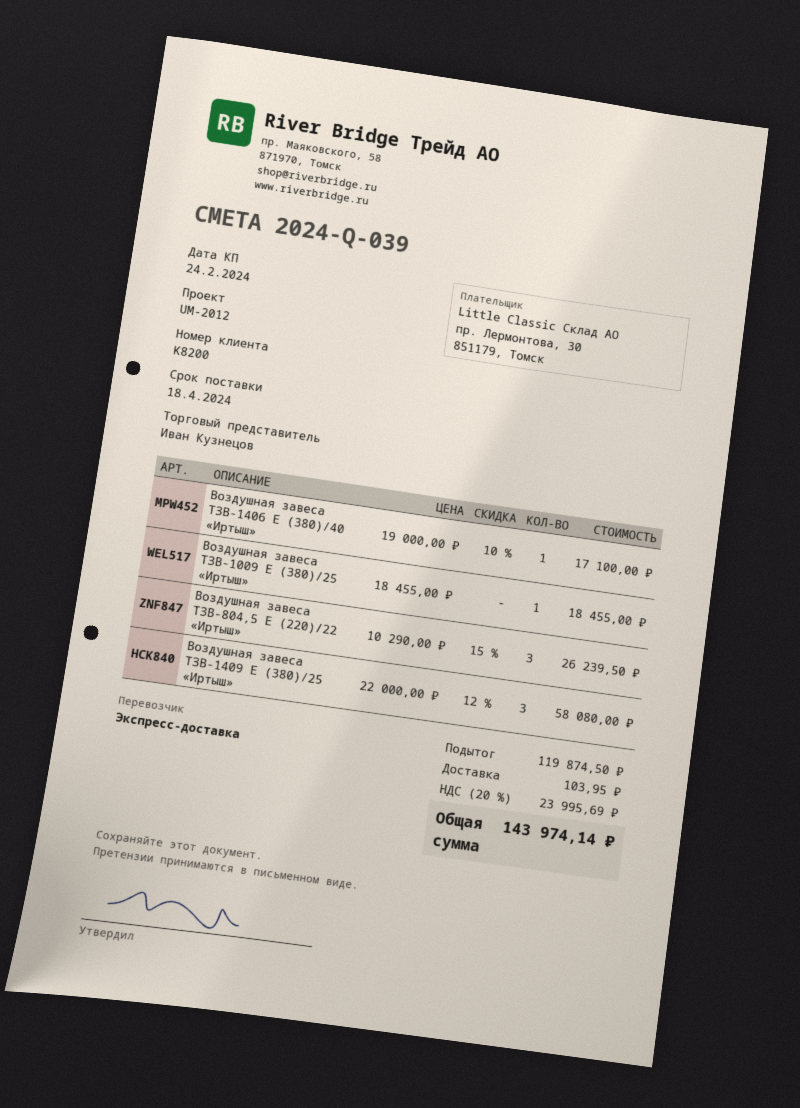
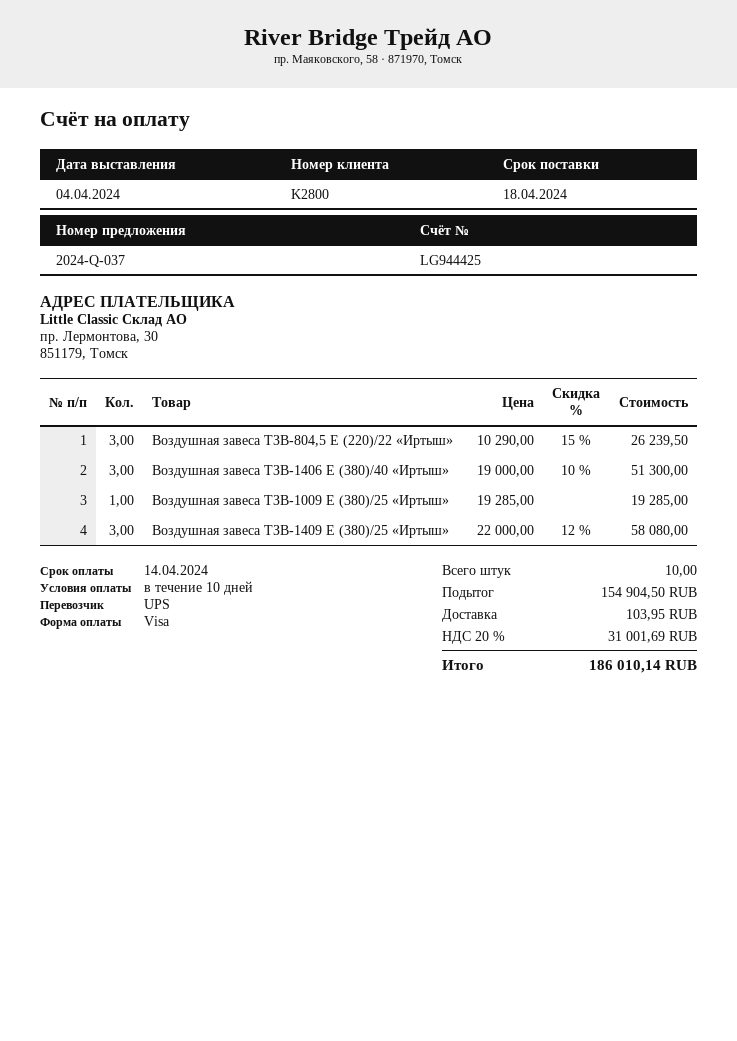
quote number: 2024-Q-039 -> 2024-Q-037
customer number: K8200 -> K2800
shipping method: express -> UPS
Воздушная завеса ТЗВ-1406 Е (380)/40 «Иртыш»: 1 x 19000.00 - 10% = 17100.00 -> 3 x 19000.00 - 10% = 51300.00
Воздушная завеса ТЗВ-1009 Е (380)/25 «Иртыш»: 1 x 18455.00 = 18455.00 -> 1 x 19285.00 = 19285.00
subtotal: 119874.50 -> 154904.50
tax: 20% = 23995.69 -> 20% = 31001.69
total: 143974.14 -> 186010.14

